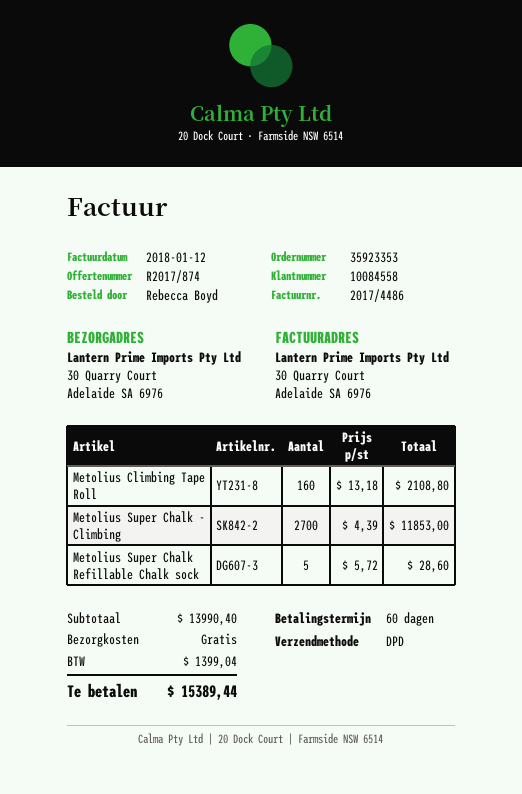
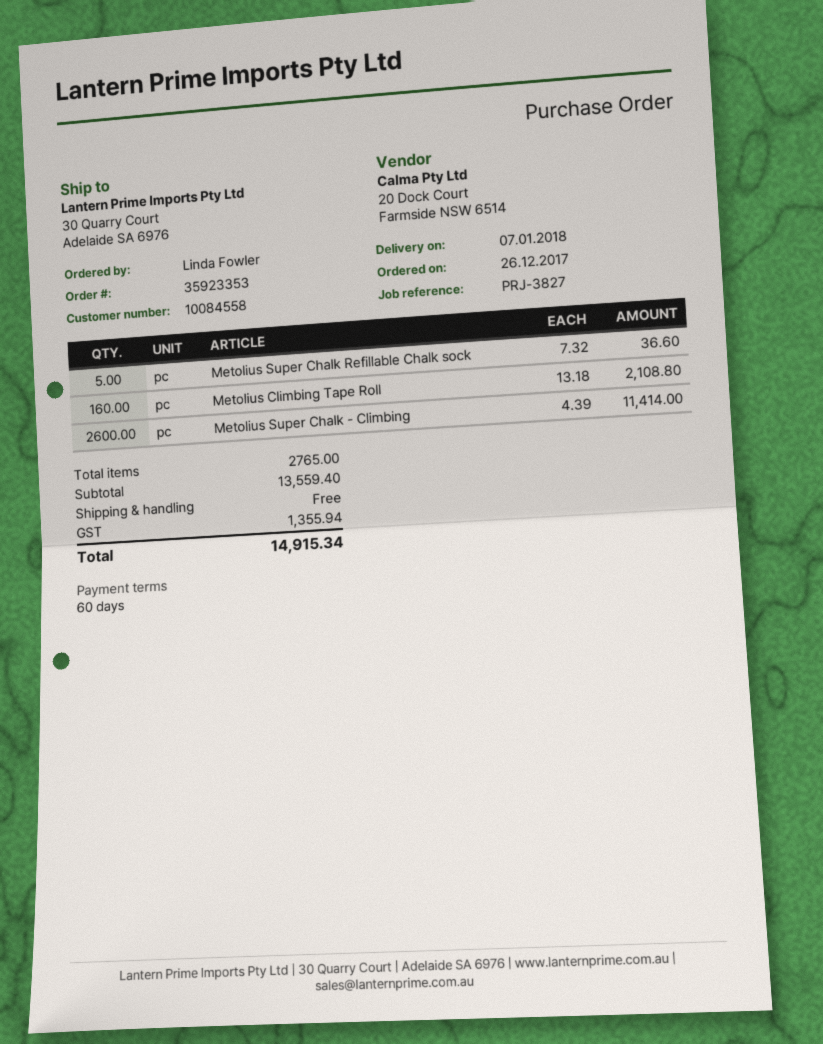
ordered by: Rebecca Boyd -> Linda Fowler
Metolius Super Chalk - Climbing: 2700 x 4.39 = 11853.00 -> 2600 x 4.39 = 11414.00
Metolius Super Chalk Refillable Chalk sock: 5 x 5.72 = 28.60 -> 5 x 7.32 = 36.60
subtotal: 13990.40 -> 13559.40
tax: 1399.04 -> 1355.94
total: 15389.44 -> 14915.34

